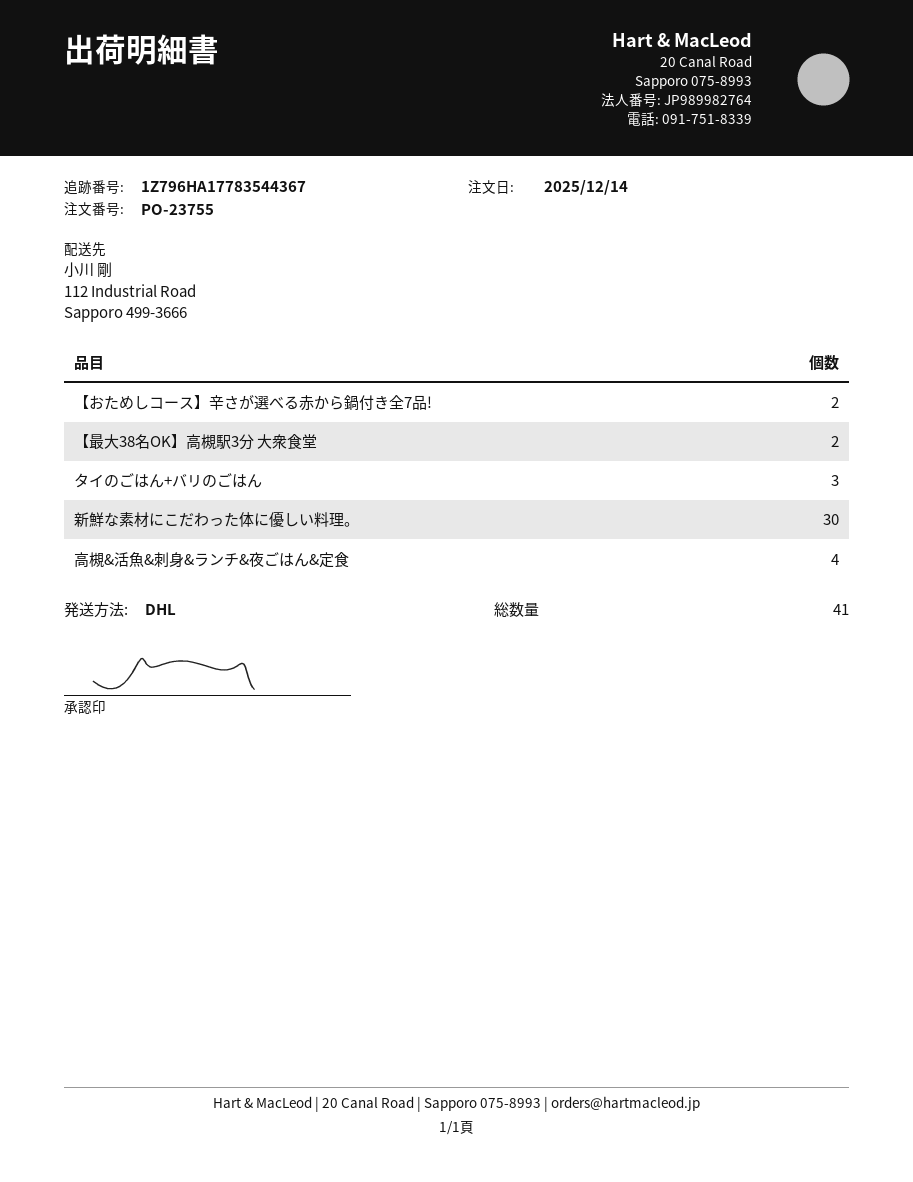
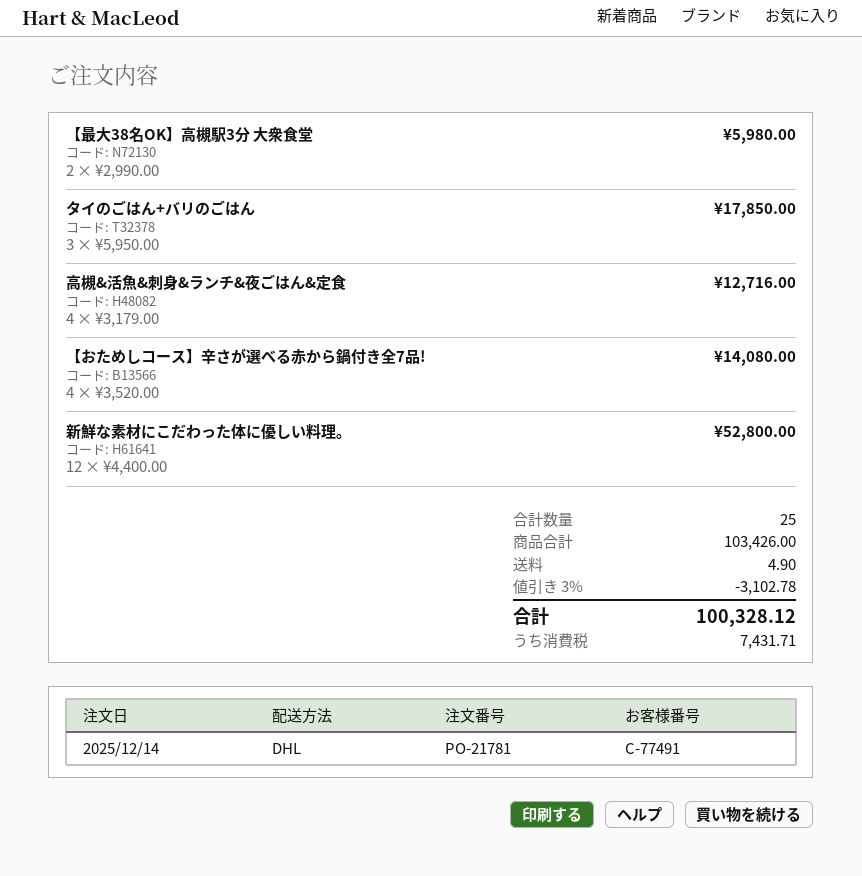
order number: PO-23755 -> PO-21781
【おためしコース】辛さが選べる赤から鍋付き全7品!: 2 -> 4
新鮮な素材にこだわった体に優しい料理。: 30 -> 12
total quantity: 41 -> 25

